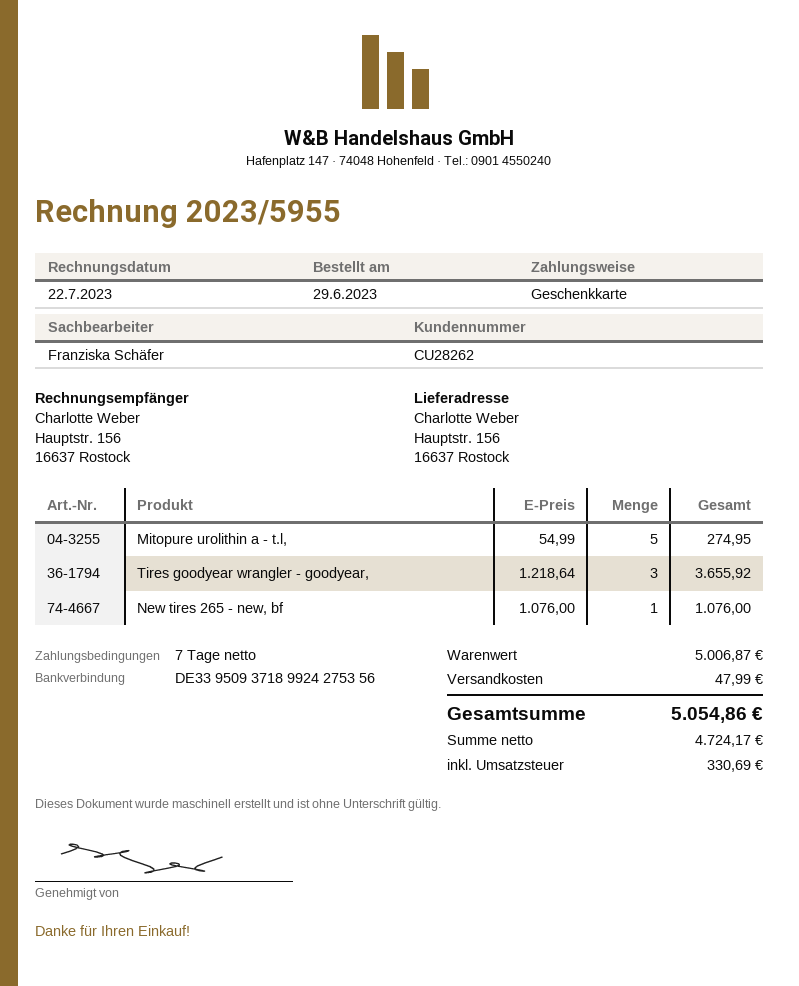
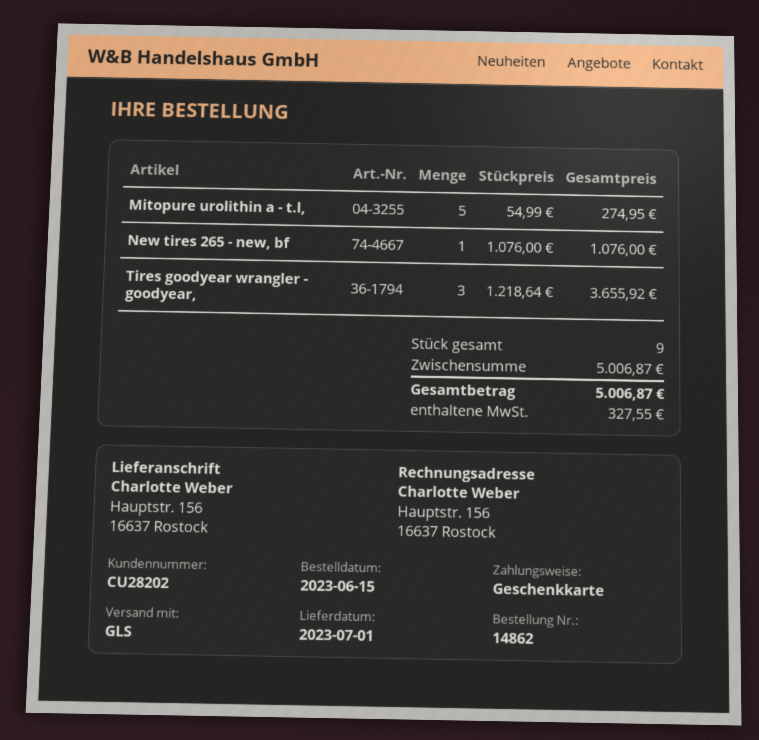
order date: 2023-06-29 -> 2023-06-15
customer number: CU28262 -> CU28202
shipping: 47.99 -> none
tax: 330.69 -> 327.55
total: 5054.86 -> 5006.87

